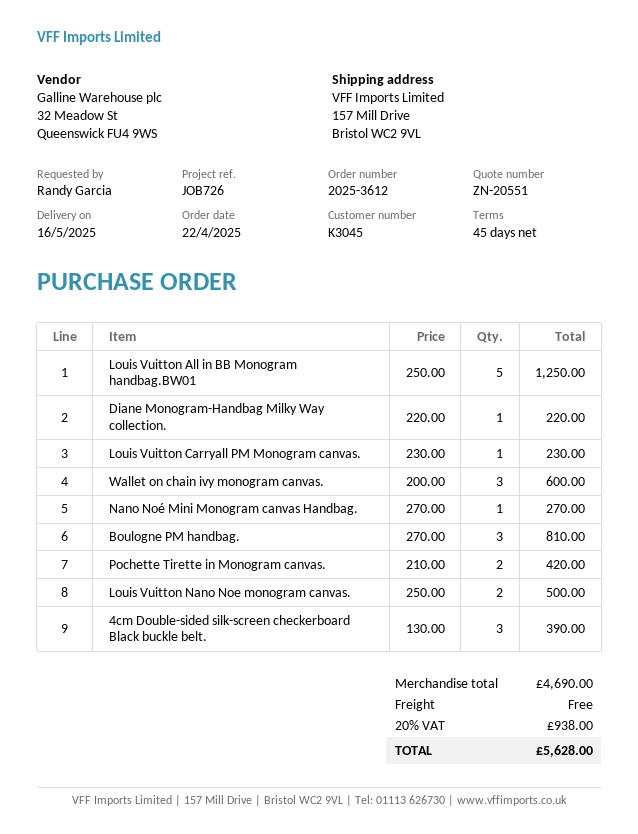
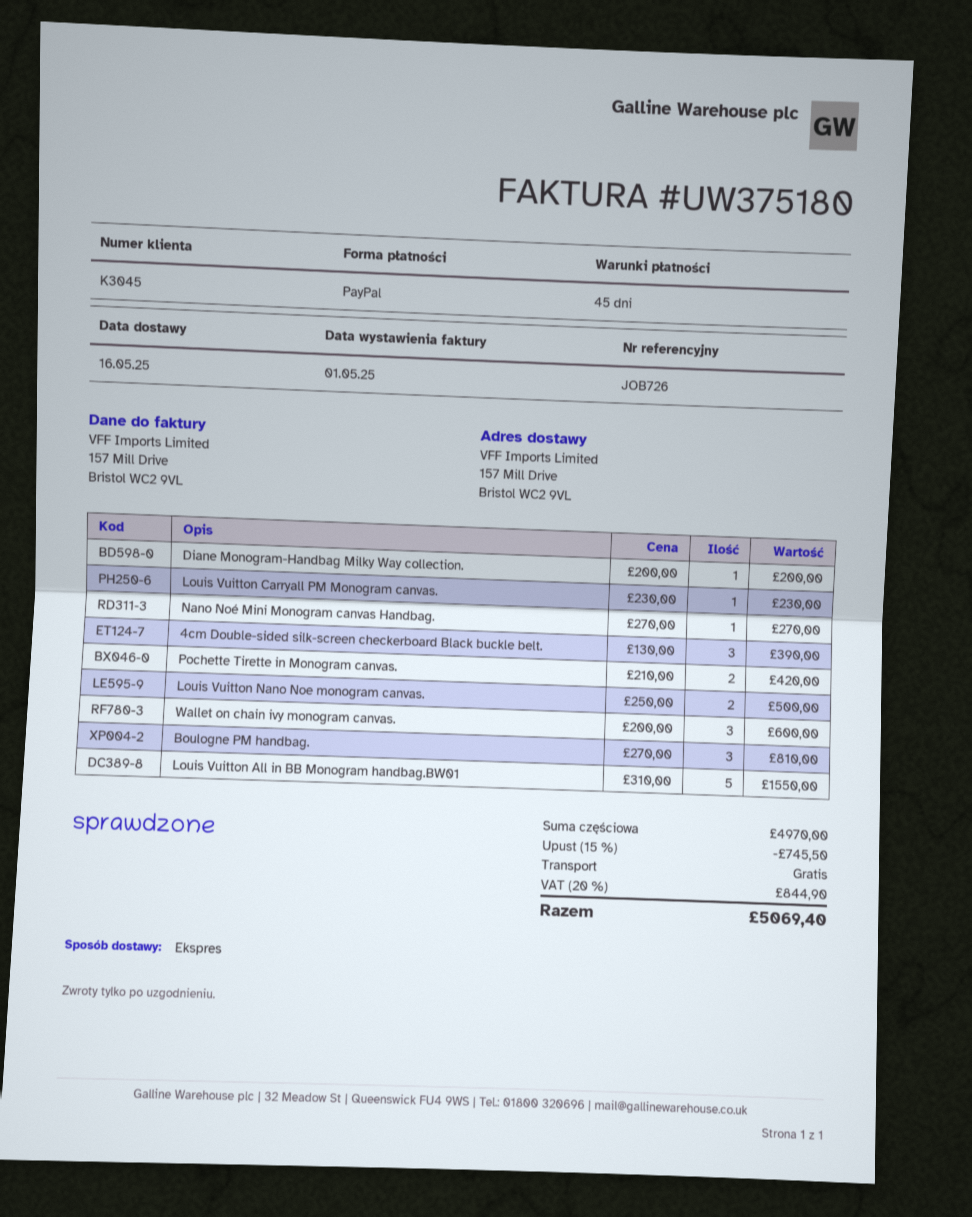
Louis Vuitton All in BB Monogram handbag.BW01: 5 x 250.00 = 1250.00 -> 5 x 310.00 = 1550.00
Diane Monogram-Handbag Milky Way collection.: 1 x 220.00 = 220.00 -> 1 x 200.00 = 200.00
subtotal: 4690.00 -> 4970.00
discount: none -> 15% = 745.50
tax: 20% = 938.00 -> 20% = 844.90
total: 5628.00 -> 5069.40

